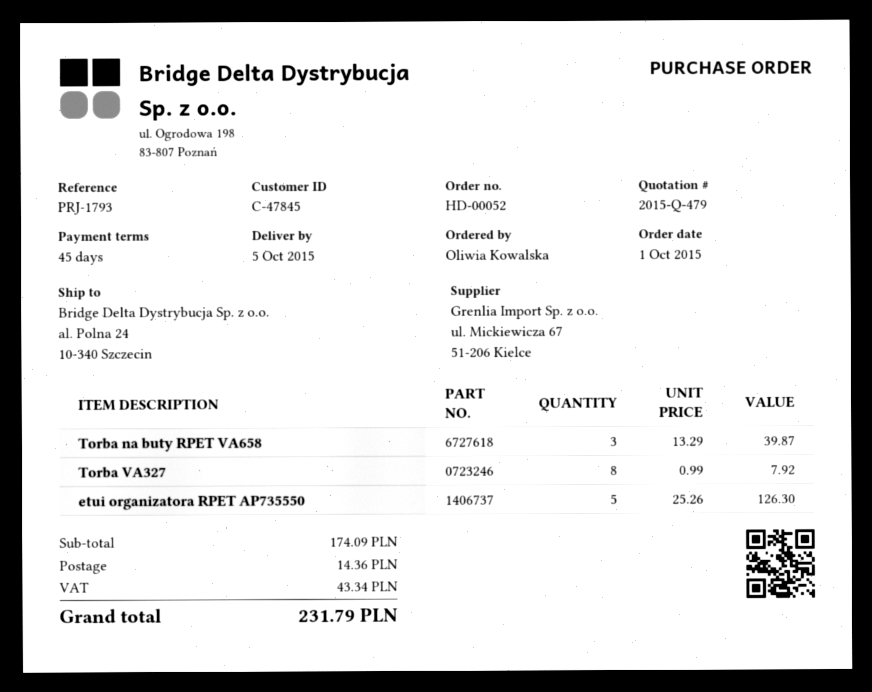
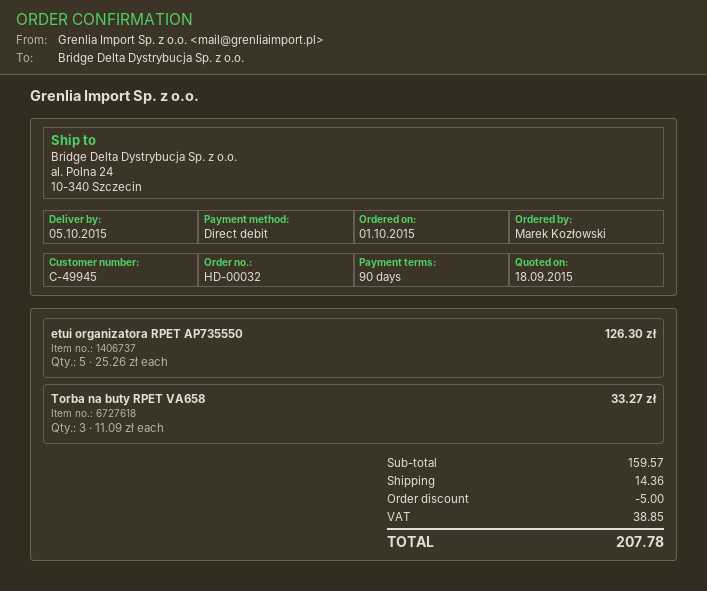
order number: HD-00052 -> HD-00032
payment terms: 45 days -> 90 days
customer number: C-47845 -> C-49945
ordered by: Oliwia Kowalska -> Marek Kozłowski
Torba na buty RPET VA658: 3 x 13.29 = 39.87 -> 3 x 11.09 = 33.27
Torba VA327: 8 x 0.99 = 7.92 -> none
subtotal: 174.09 -> 159.57
discount: none -> 5.00
tax: 43.34 -> 38.85
total: 231.79 -> 207.78

